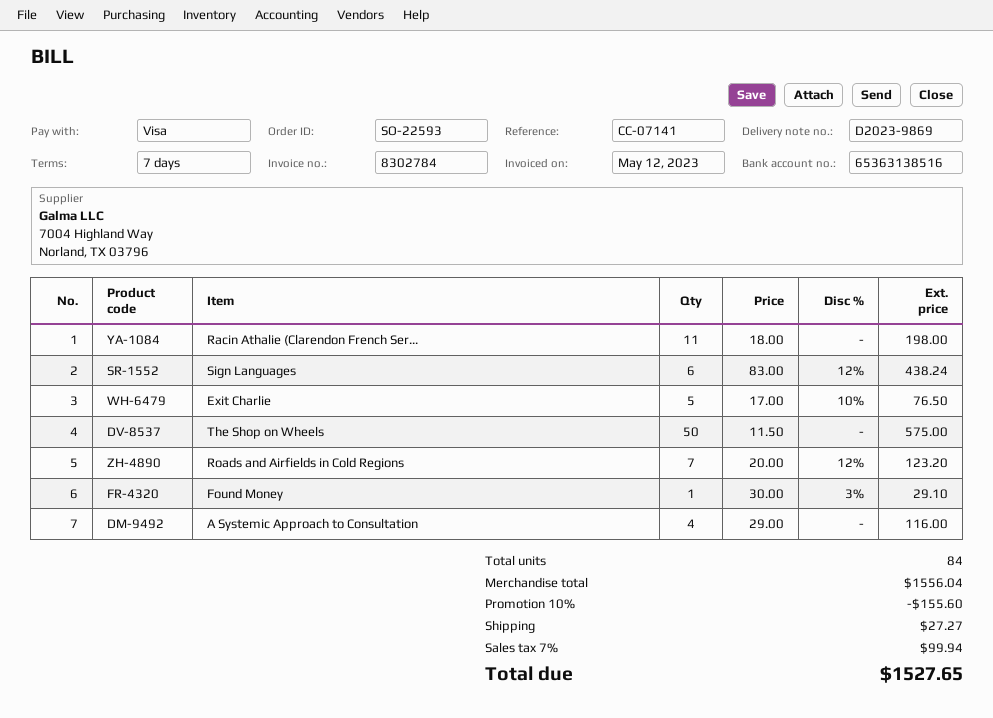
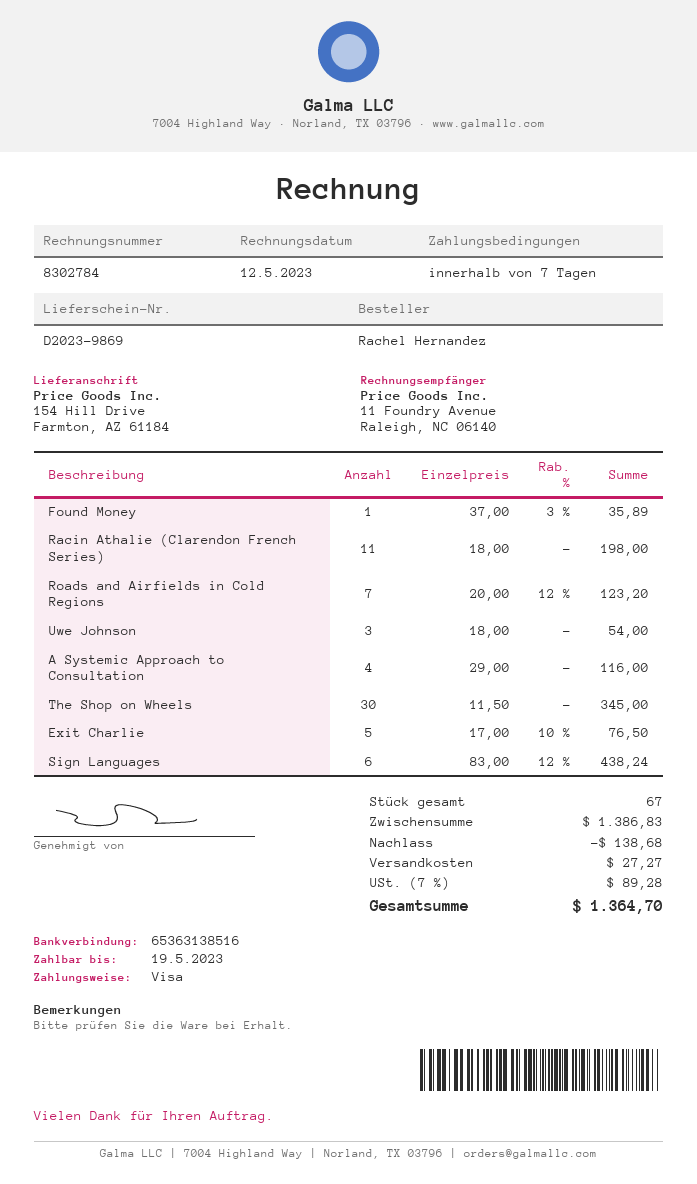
The Shop on Wheels: 50 x 11.50 = 575.00 -> 30 x 11.50 = 345.00
Found Money: 1 x 30.00 - 3% = 29.10 -> 1 x 37.00 - 3% = 35.89
Uwe Johnson: none -> 3 x 18.00 = 54.00
total quantity: 84 -> 67
subtotal: 1556.04 -> 1386.83
discount: 155.60 -> 138.68
tax: 7% = 99.94 -> 7% = 89.28
total: 1527.65 -> 1364.70

